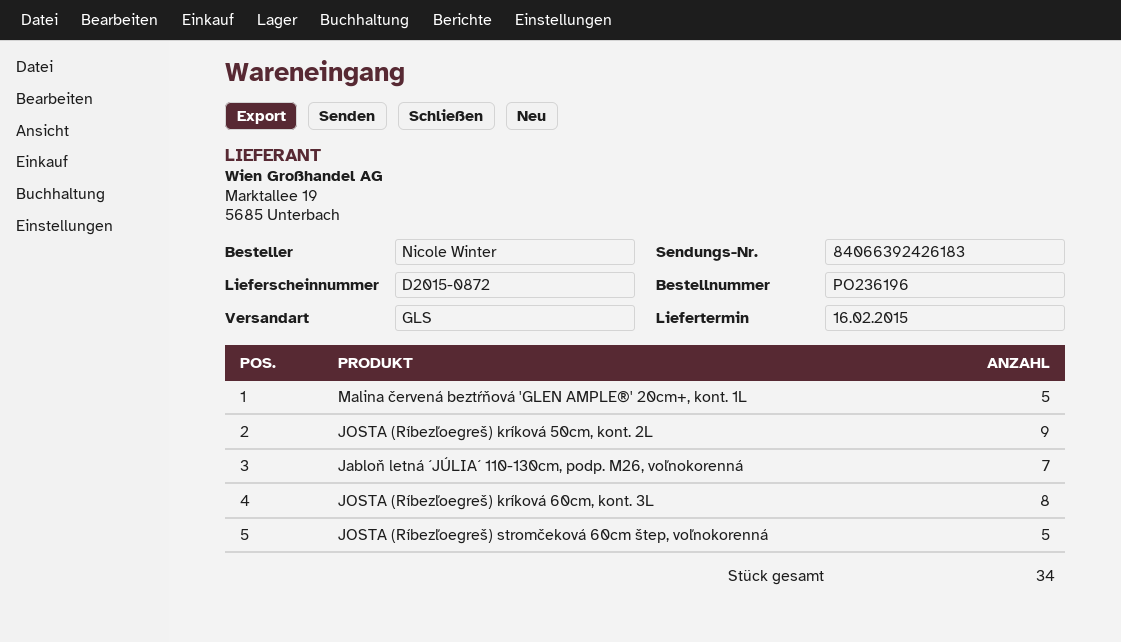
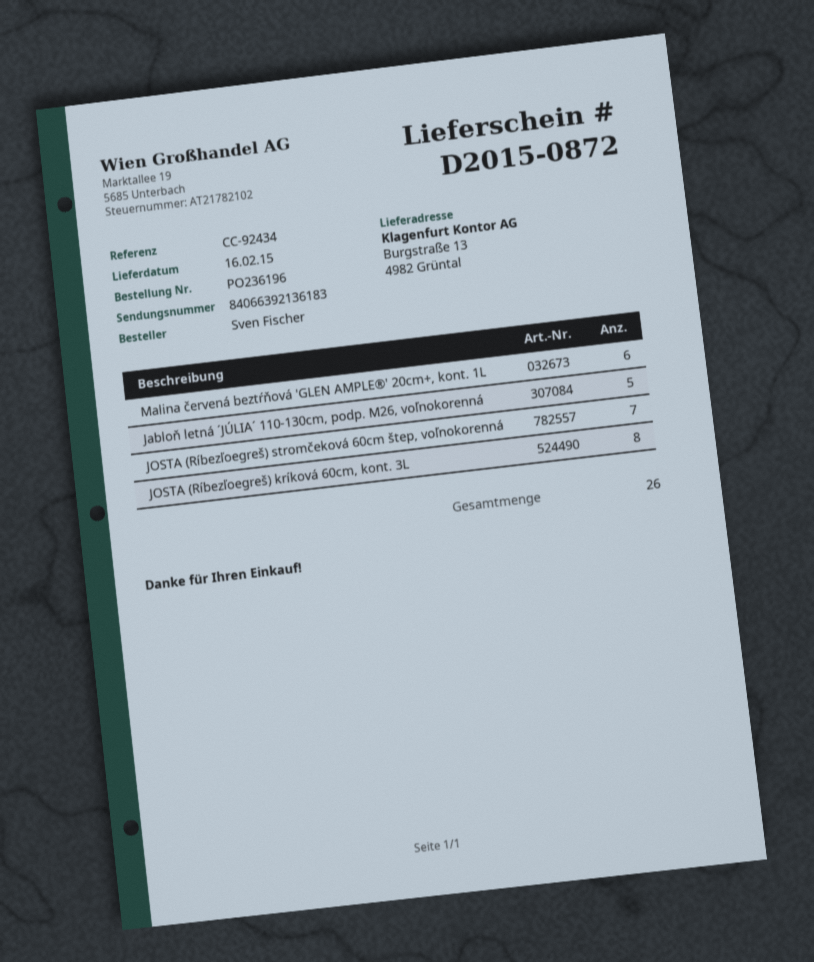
ordered by: Nicole Winter -> Sven Fischer
tracking number: 84066392426183 -> 84066392136183
Malina červená beztŕňová 'GLEN AMPLE®' 20cm+, kont. 1L: 5 -> 6
JOSTA (Ríbezľoegreš) kríková 50cm, kont. 2L: 9 -> none
Jabloň letná ´JÚLIA´ 110-130cm, podp. M26, voľnokorenná: 7 -> 5
JOSTA (Ríbezľoegreš) stromčeková 60cm štep, voľnokorenná: 5 -> 7
total quantity: 34 -> 26

